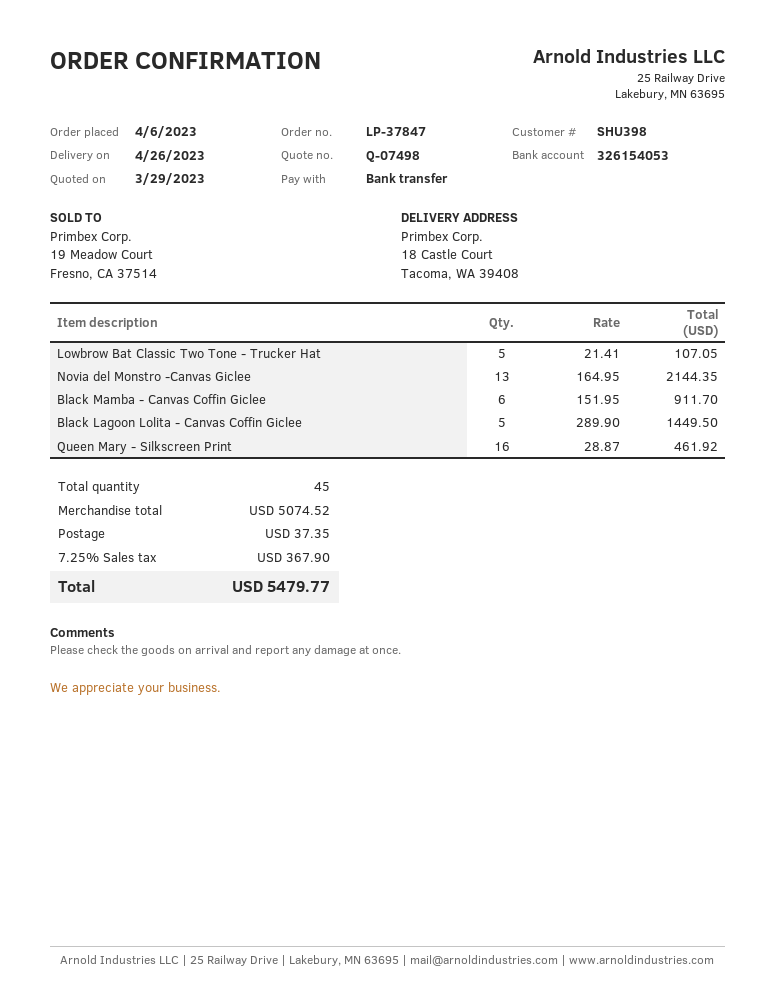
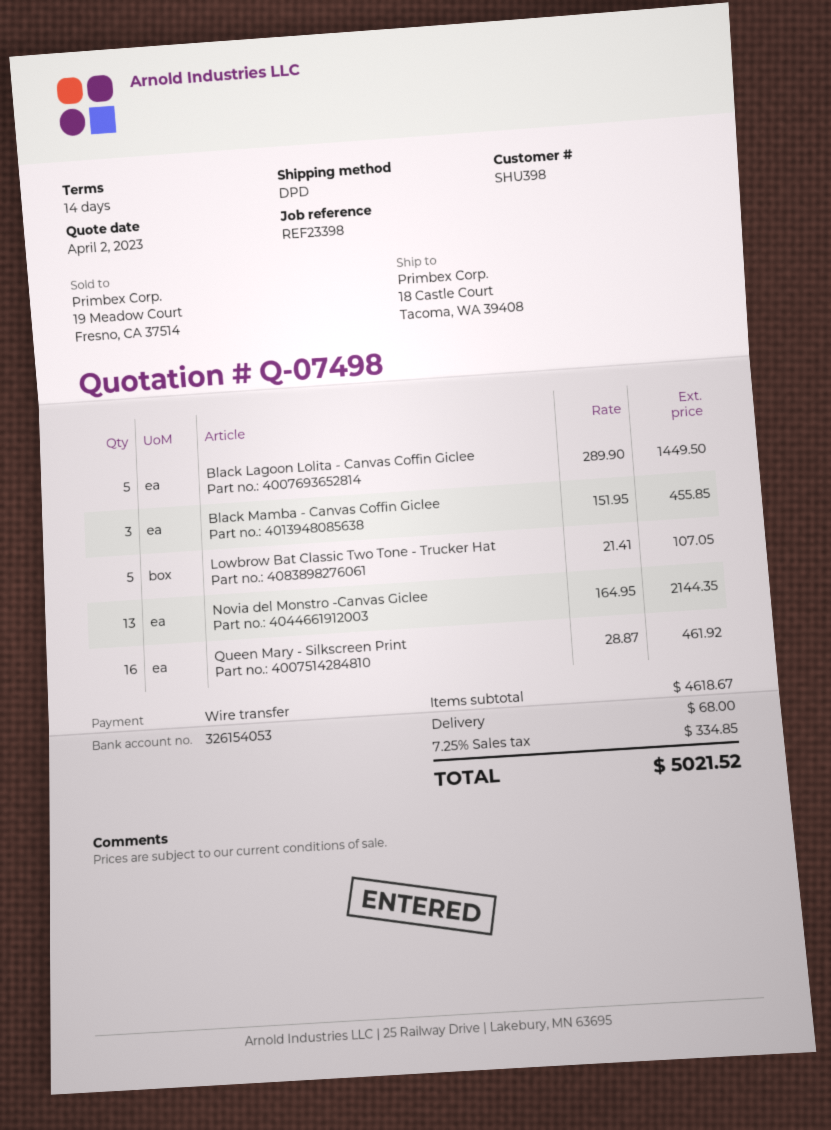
quote date: 2023-03-29 -> 2023-04-02
Black Mamba - Canvas Coffin Giclee: 6 x 151.95 = 911.70 -> 3 x 151.95 = 455.85
subtotal: 5074.52 -> 4618.67
shipping: 37.35 -> 68.00
tax: 7.25% = 367.90 -> 7.25% = 334.85
total: 5479.77 -> 5021.52

